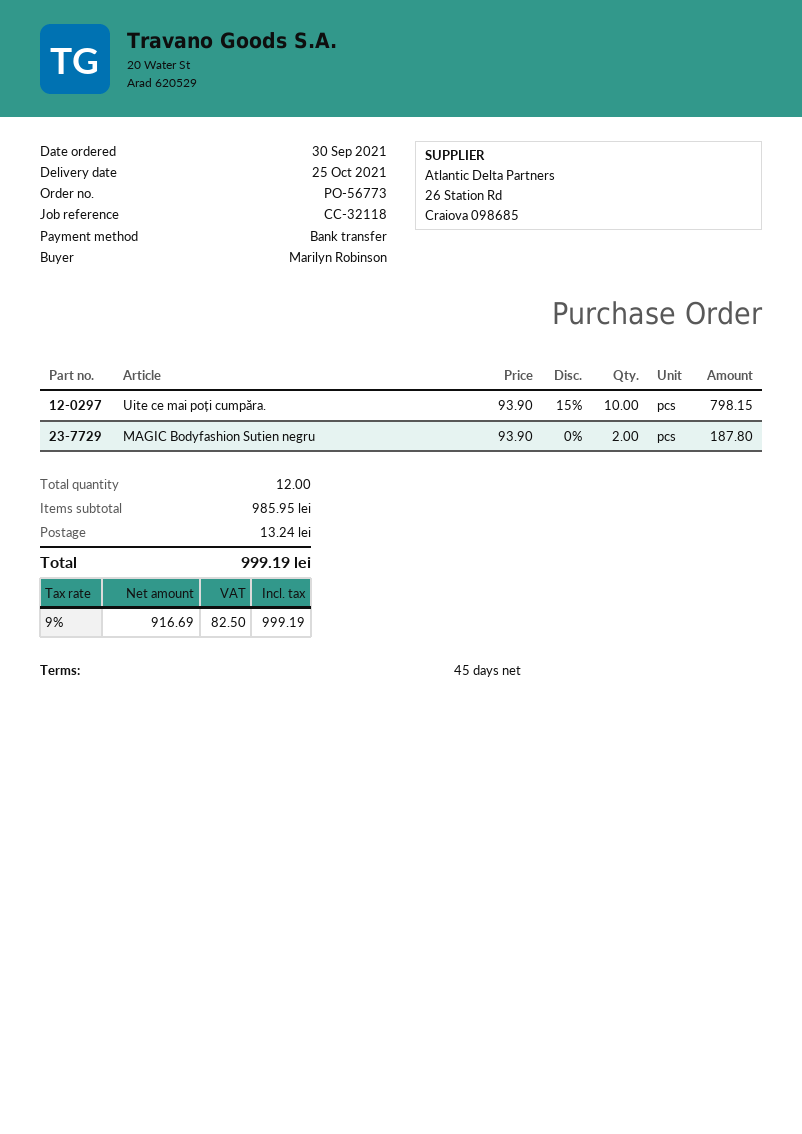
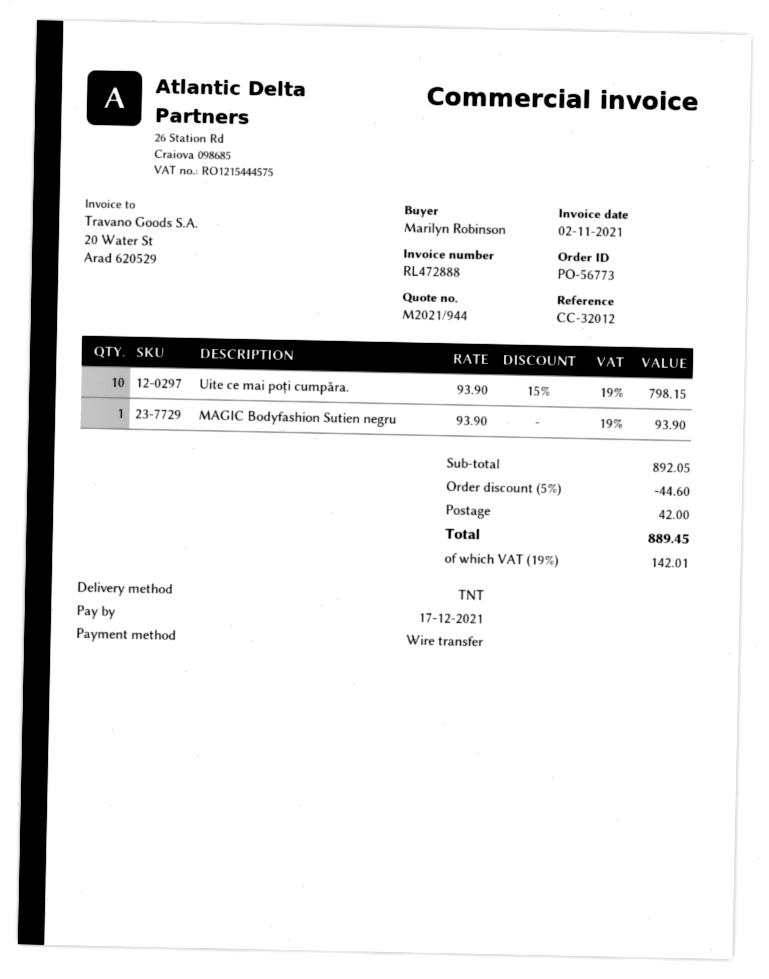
reference: CC-32118 -> CC-32012
MAGIC Bodyfashion Sutien negru: 2 x 93.90 = 187.80 -> 1 x 93.90 = 93.90
subtotal: 985.95 -> 892.05
discount: none -> 5% = 44.60
shipping: 13.24 -> 42.00
tax: 9% = 82.50 -> 19% = 142.01
total: 999.19 -> 889.45

